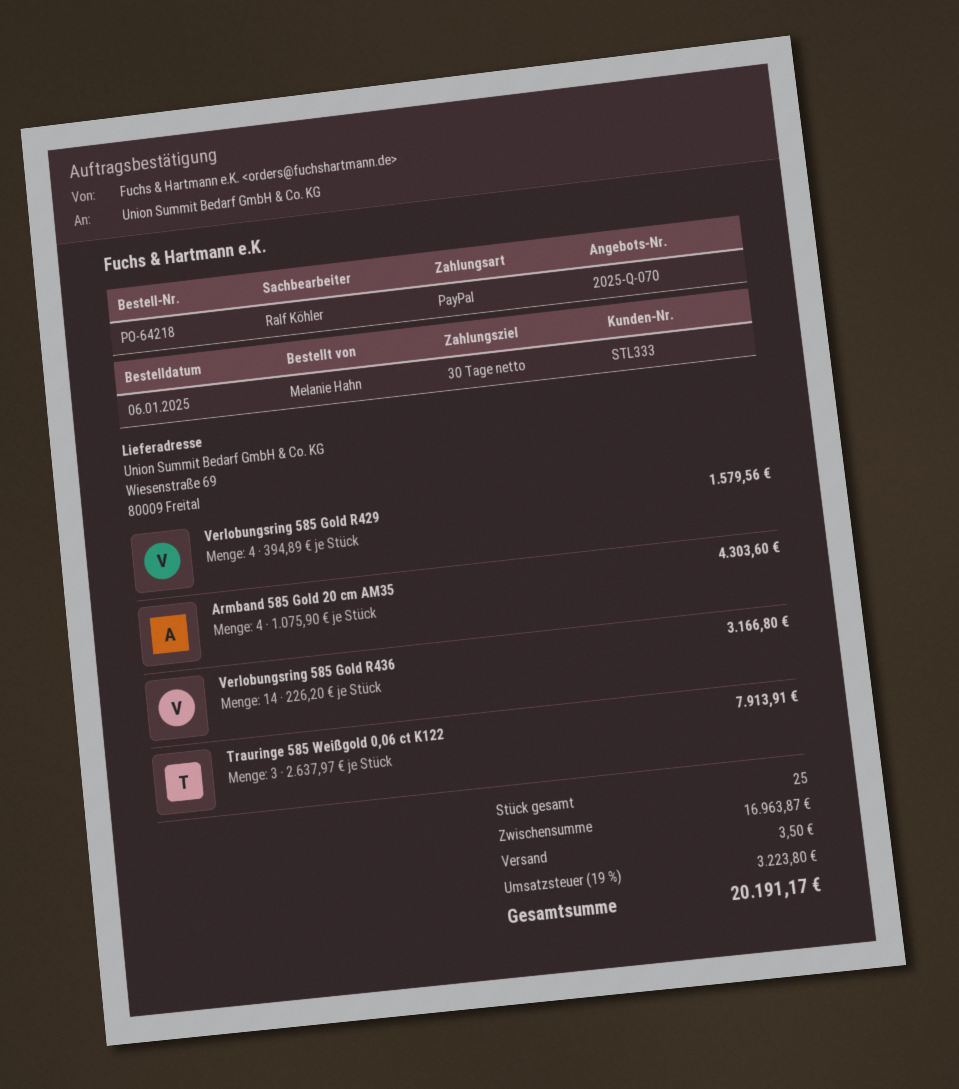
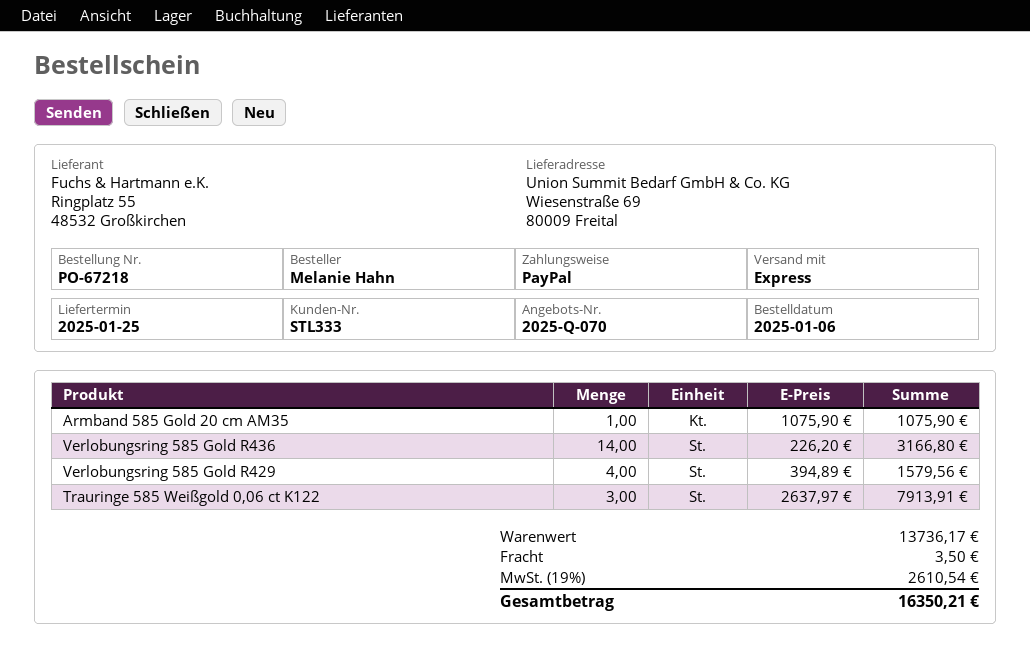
order number: PO-64218 -> PO-67218
Armband 585 Gold 20 cm AM35: 4 x 1075.90 = 4303.60 -> 1 x 1075.90 = 1075.90
subtotal: 16963.87 -> 13736.17
tax: 19% = 3223.80 -> 19% = 2610.54
total: 20191.17 -> 16350.21

